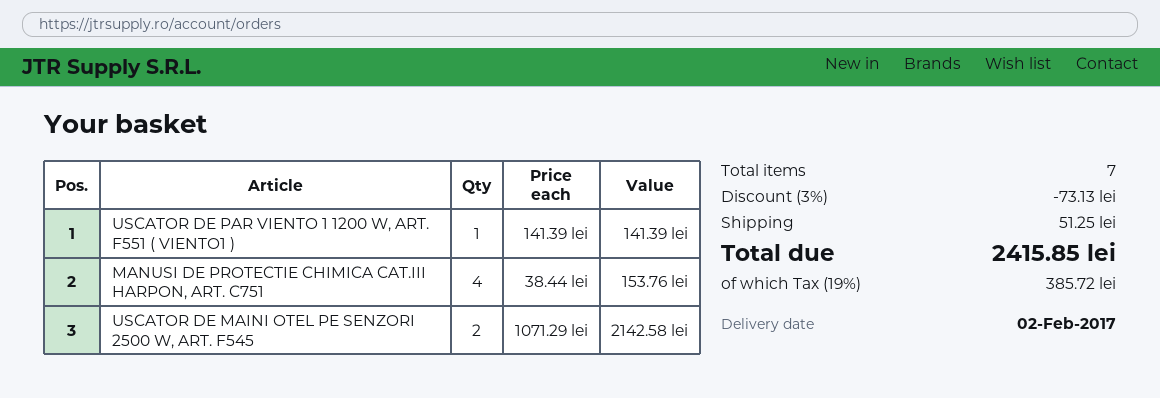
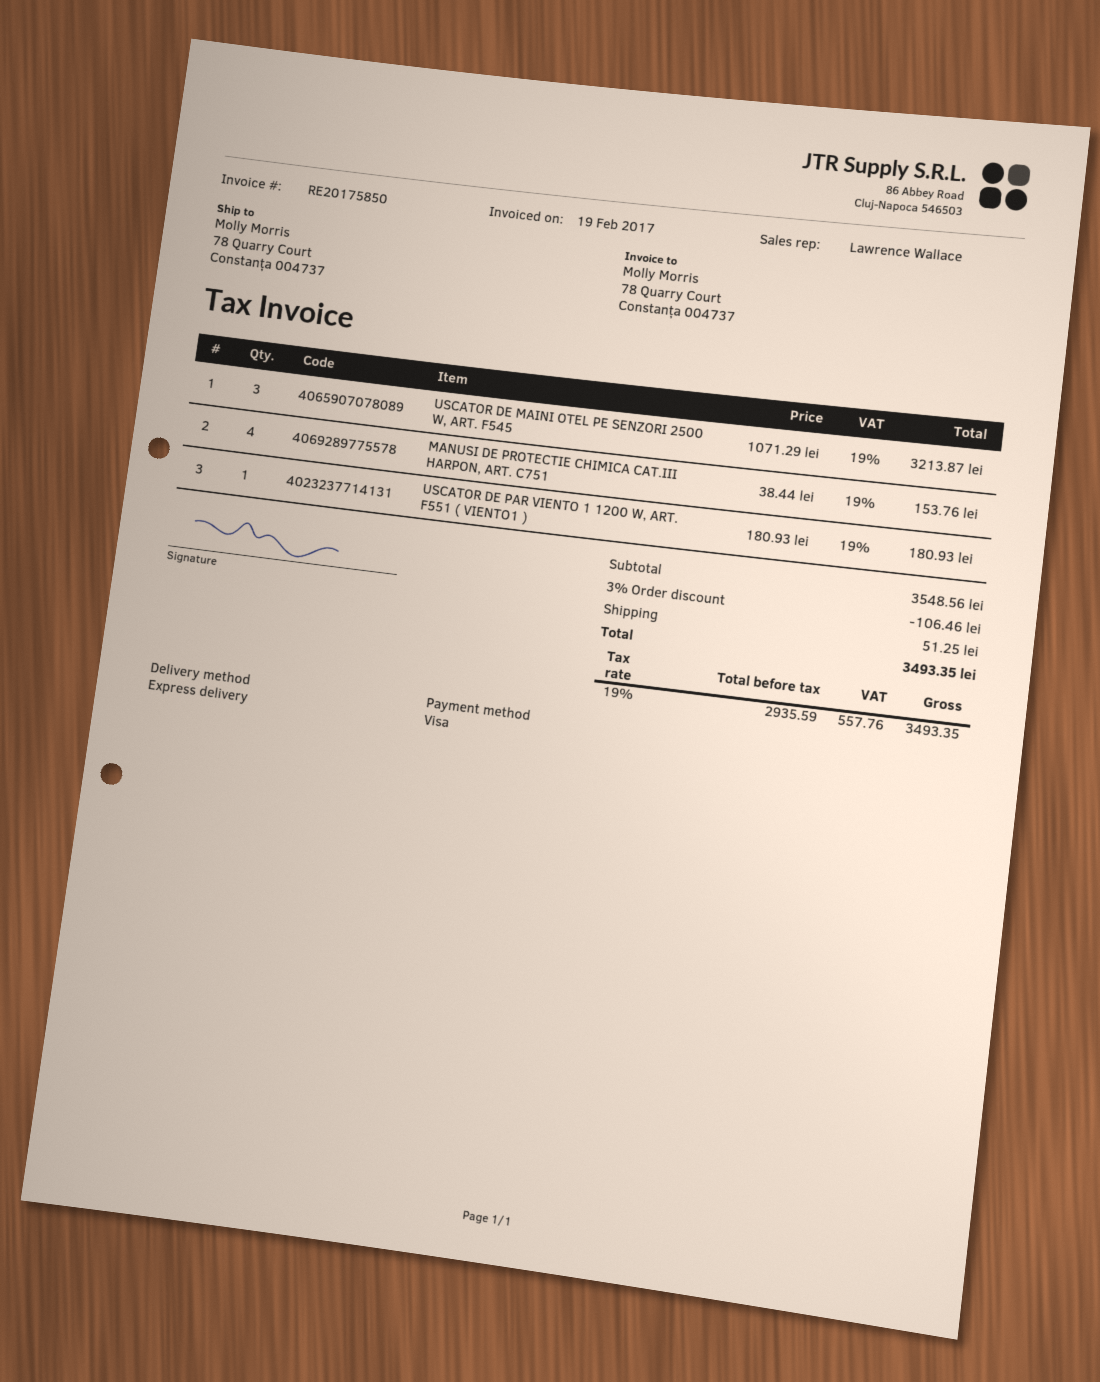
USCATOR DE PAR VIENTO 1 1200 W, ART. F551 ( VIENTO1 ): 1 x 141.39 = 141.39 -> 1 x 180.93 = 180.93
USCATOR DE MAINI OTEL PE SENZORI 2500 W, ART. F545: 2 x 1071.29 = 2142.58 -> 3 x 1071.29 = 3213.87
discount: 3% = 73.13 -> 3% = 106.46
tax: 19% = 385.72 -> 19% = 557.76
total: 2415.85 -> 3493.35

